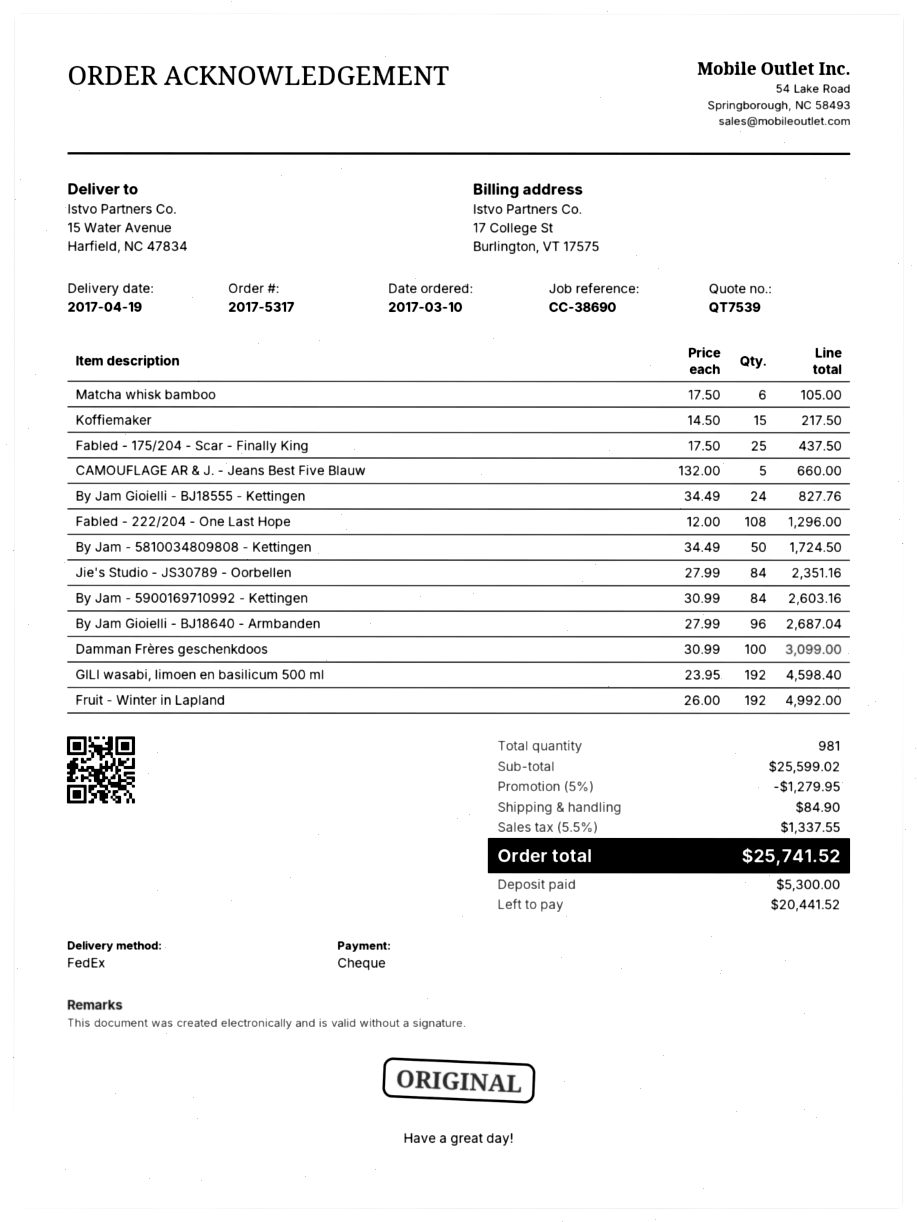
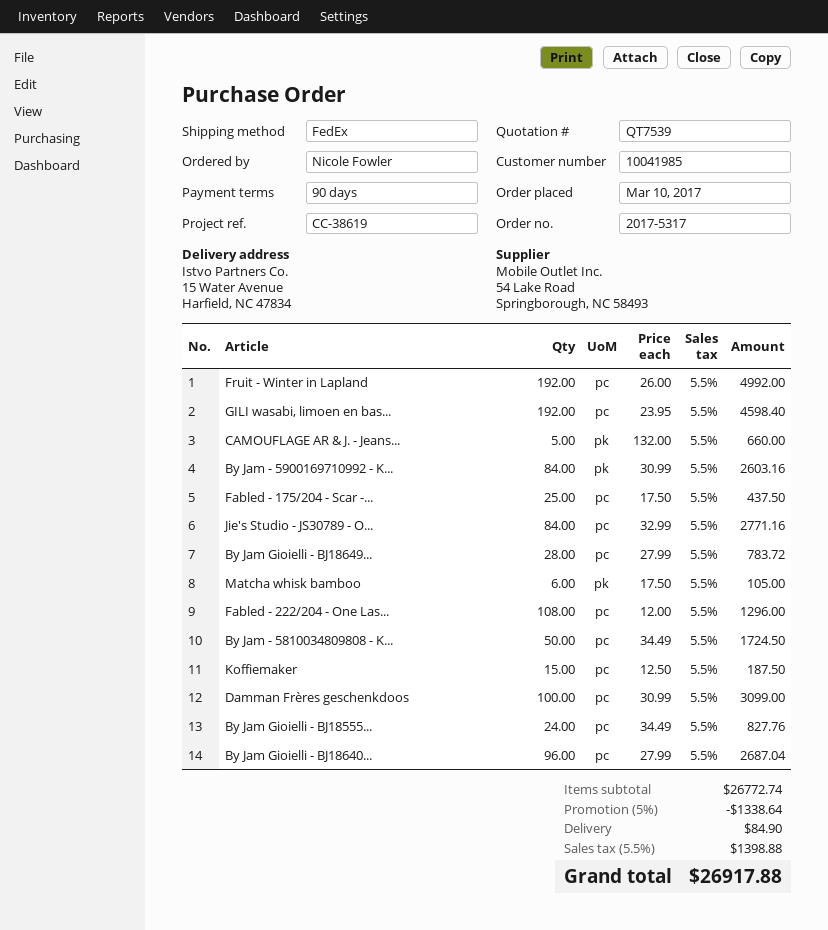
reference: CC-38690 -> CC-38619
Koffiemaker: 15 x 14.50 = 217.50 -> 15 x 12.50 = 187.50
Jie's Studio - JS30789 - Oorbellen: 84 x 27.99 = 2351.16 -> 84 x 32.99 = 2771.16
By Jam Gioielli - BJ18649...: none -> 28 x 27.99 = 783.72
subtotal: 25599.02 -> 26772.74
discount: 5% = 1279.95 -> 5% = 1338.64
tax: 5.5% = 1337.55 -> 5.5% = 1398.88
total: 25741.52 -> 26917.88

